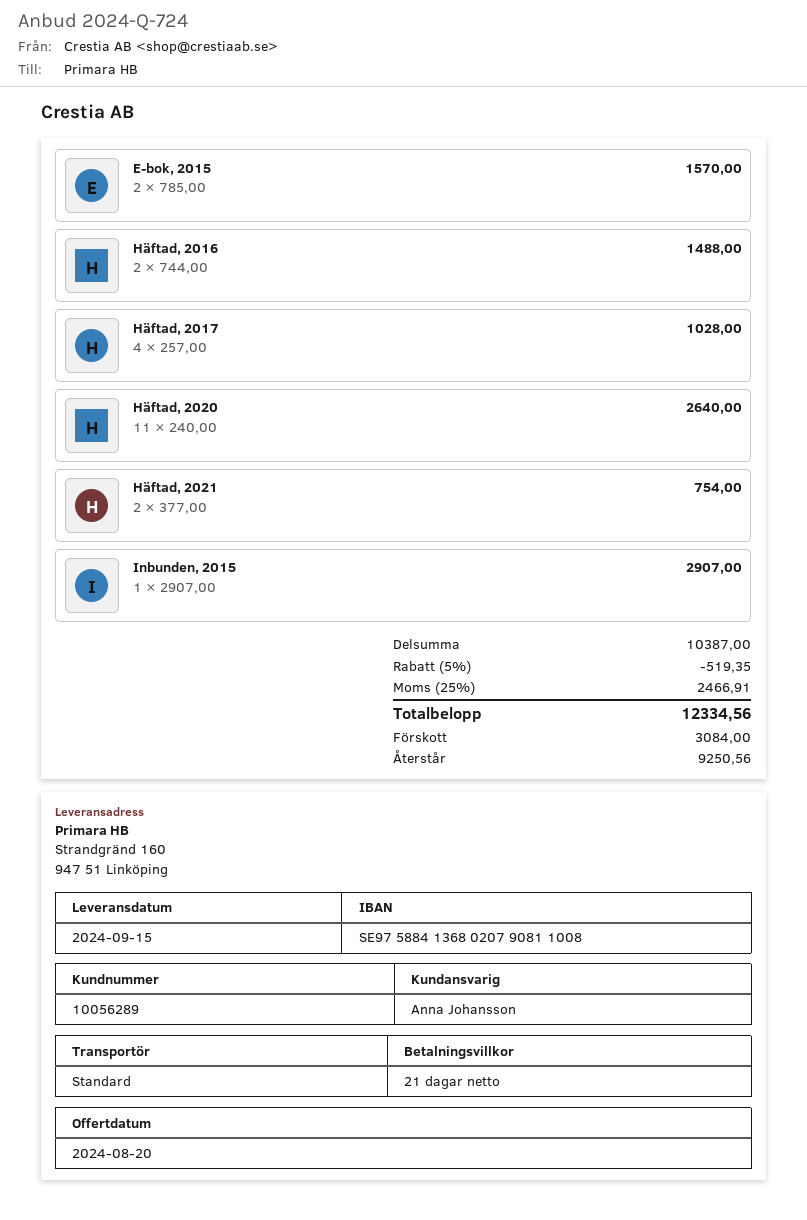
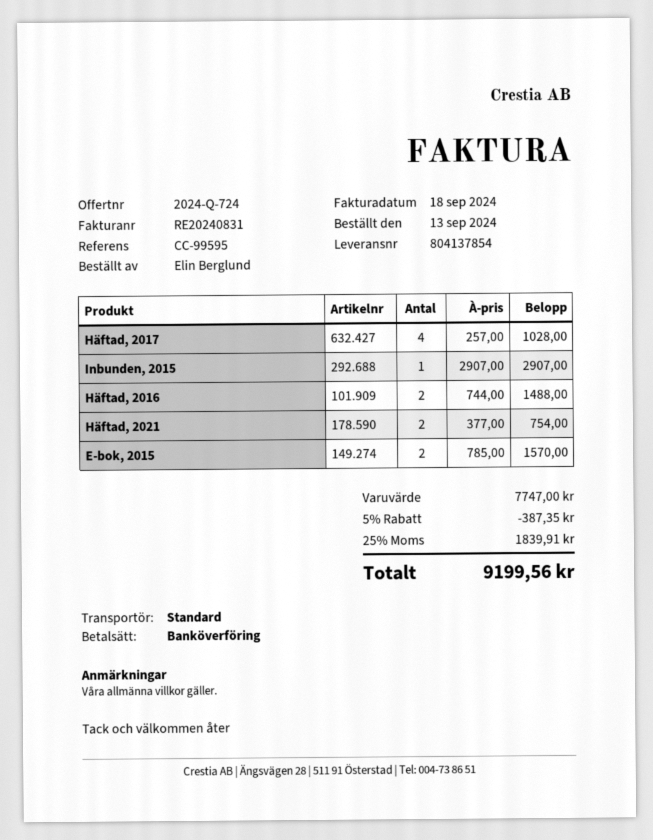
Häftad, 2020: 11 x 240.00 = 2640.00 -> none
subtotal: 10387.00 -> 7747.00
discount: 5% = 519.35 -> 5% = 387.35
tax: 25% = 2466.91 -> 25% = 1839.91
total: 12334.56 -> 9199.56

